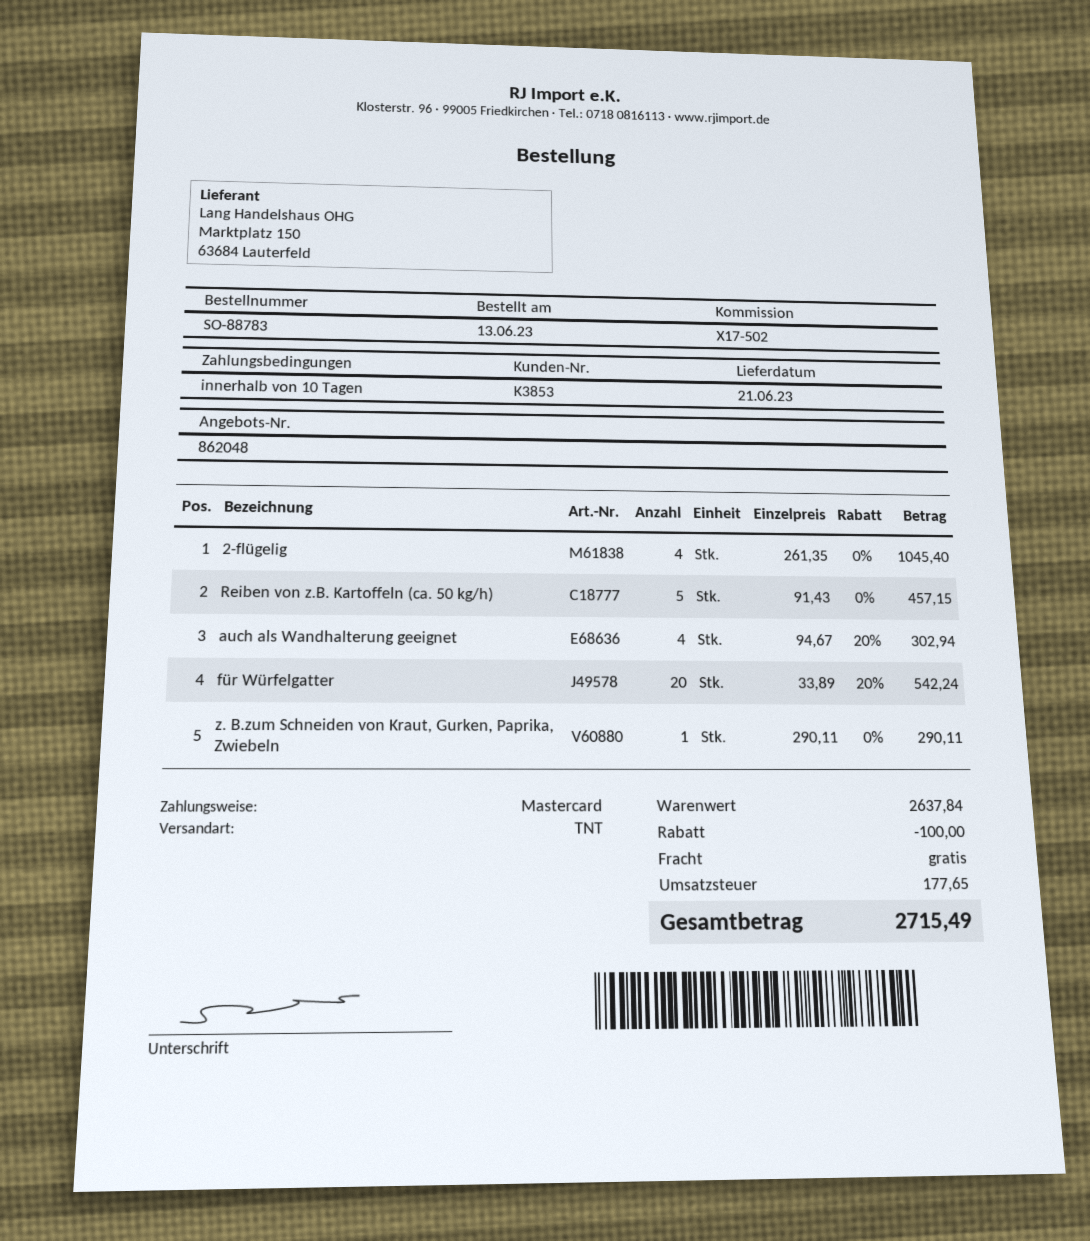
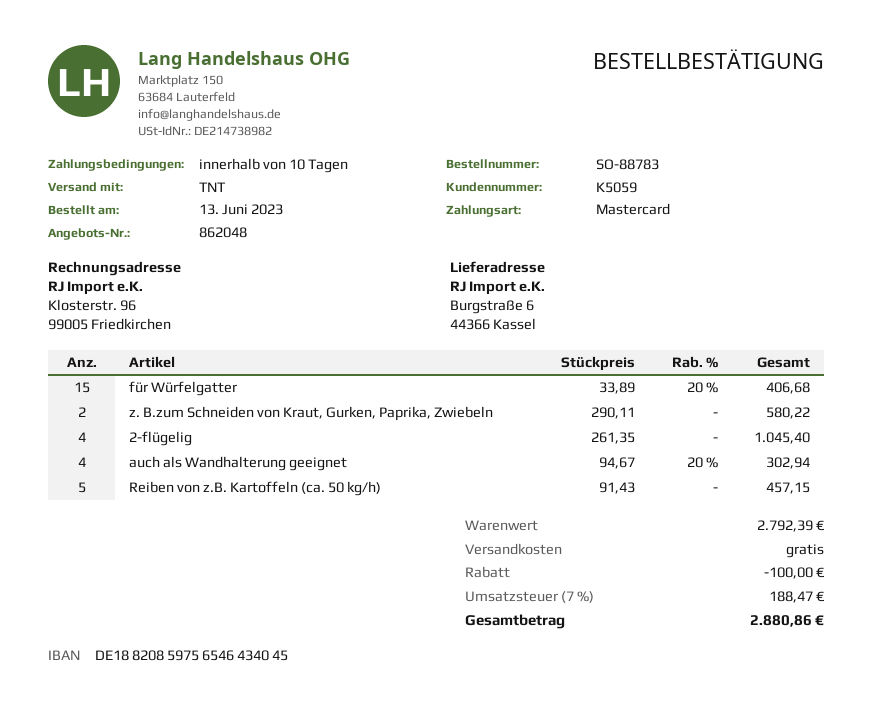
customer number: K3853 -> K5059
für Würfelgatter: 20 x 33.89 - 20% = 542.24 -> 15 x 33.89 - 20% = 406.68
z. B.zum Schneiden von Kraut, Gurken, Paprika, Zwiebeln: 1 x 290.11 = 290.11 -> 2 x 290.11 = 580.22
subtotal: 2637.84 -> 2792.39
tax: 177.65 -> 188.47
total: 2715.49 -> 2880.86

